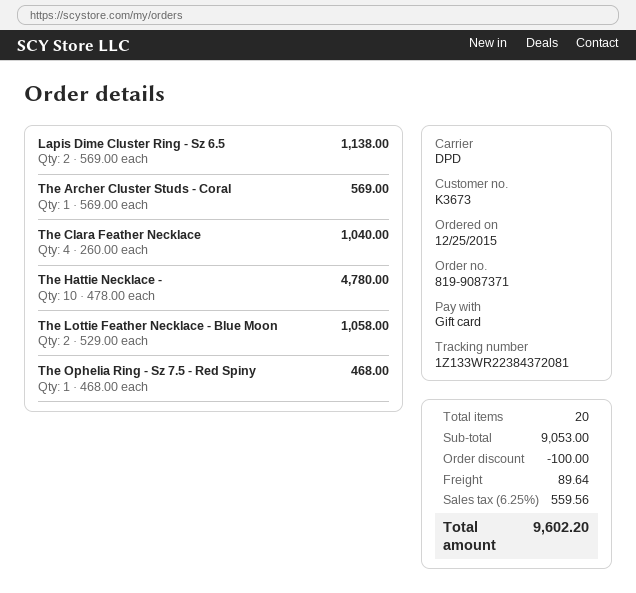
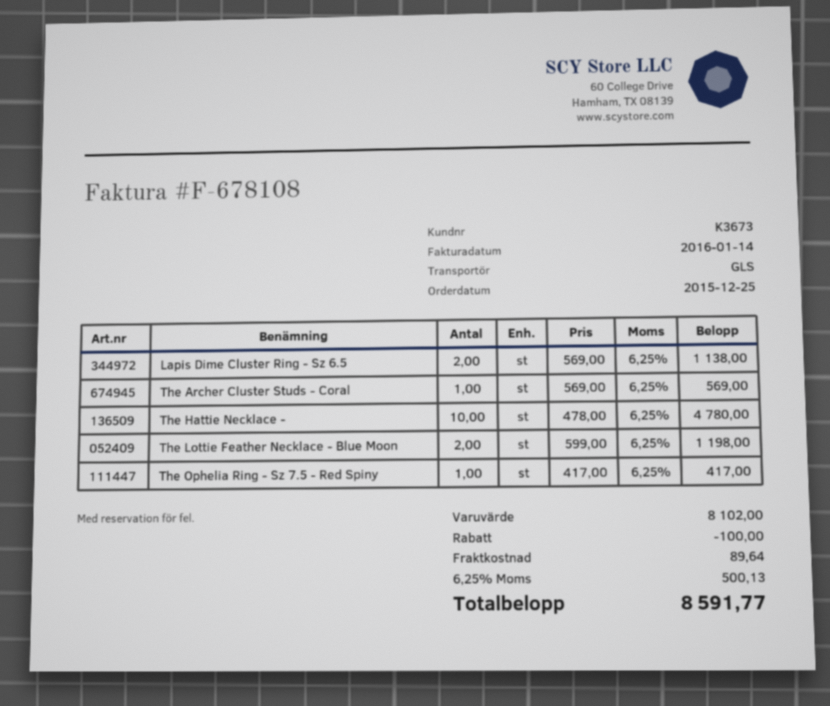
shipping method: DPD -> GLS
The Clara Feather Necklace: 4 x 260.00 = 1040.00 -> none
The Lottie Feather Necklace - Blue Moon: 2 x 529.00 = 1058.00 -> 2 x 599.00 = 1198.00
The Ophelia Ring - Sz 7.5 - Red Spiny: 1 x 468.00 = 468.00 -> 1 x 417.00 = 417.00
subtotal: 9053.00 -> 8102.00
tax: 6.25% = 559.56 -> 6.25% = 500.13
total: 9602.20 -> 8591.77

